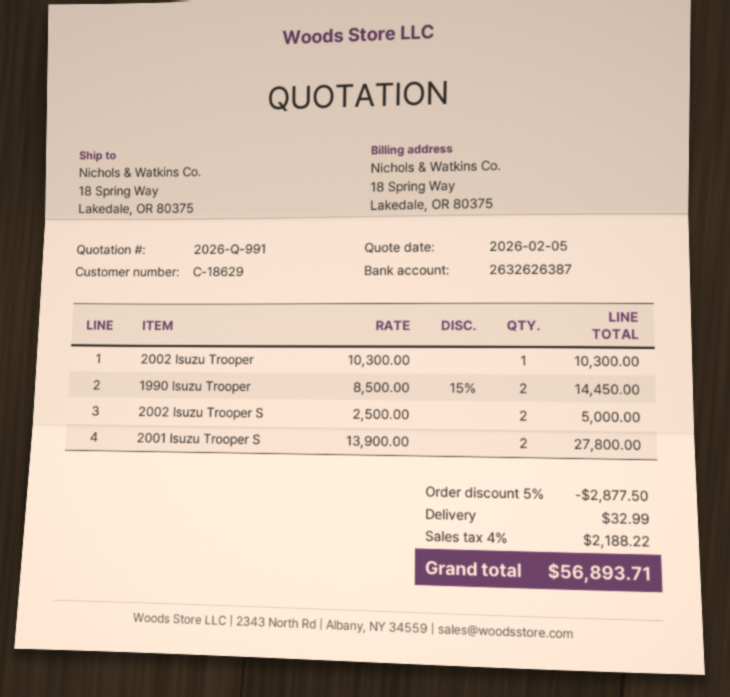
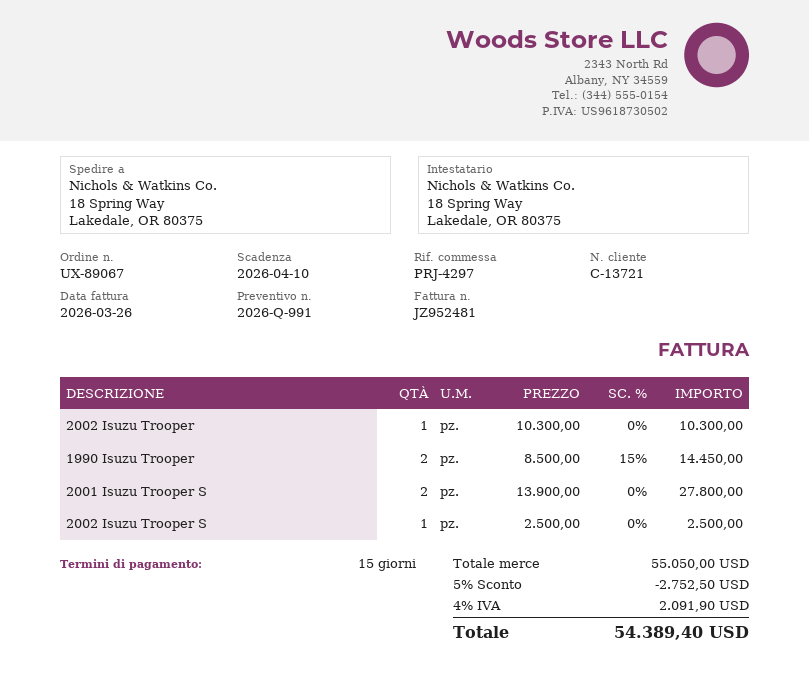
customer number: C-18629 -> C-13721
2002 Isuzu Trooper S: 2 x 2500.00 = 5000.00 -> 1 x 2500.00 = 2500.00
discount: 5% = 2877.50 -> 5% = 2752.50
shipping: 32.99 -> none
tax: 4% = 2188.22 -> 4% = 2091.90
total: 56893.71 -> 54389.40

